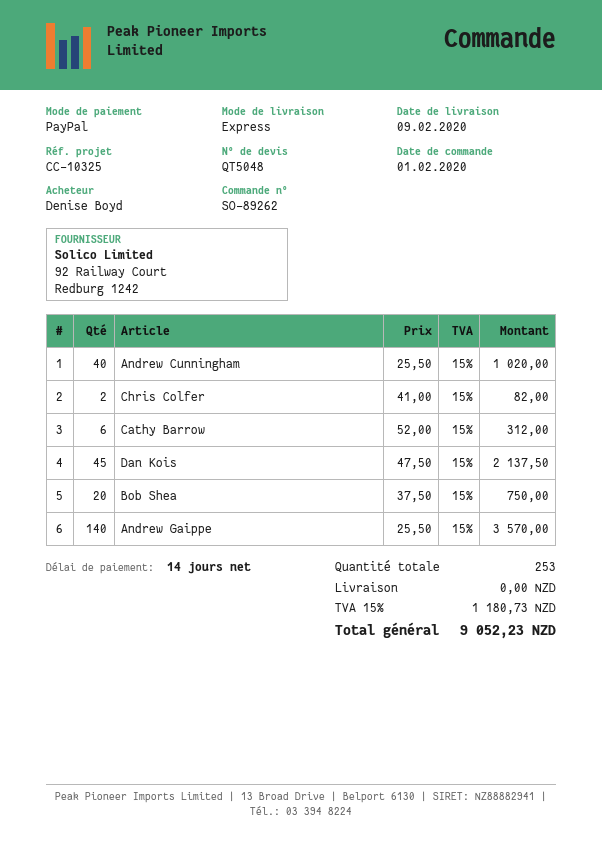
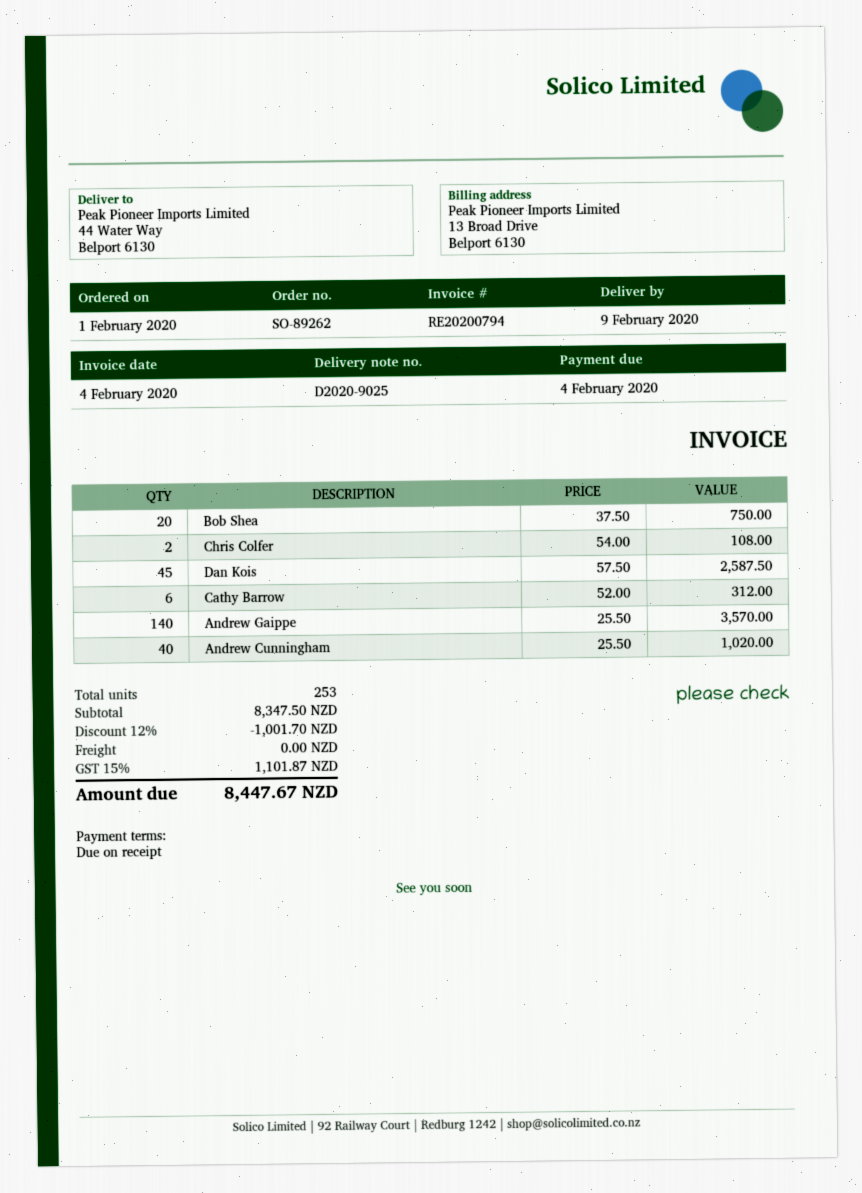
payment terms: 14 days -> on receipt
Chris Colfer: 2 x 41.00 = 82.00 -> 2 x 54.00 = 108.00
Dan Kois: 45 x 47.50 = 2137.50 -> 45 x 57.50 = 2587.50
discount: none -> 12% = 1001.70
tax: 15% = 1180.73 -> 15% = 1101.87
total: 9052.23 -> 8447.67

